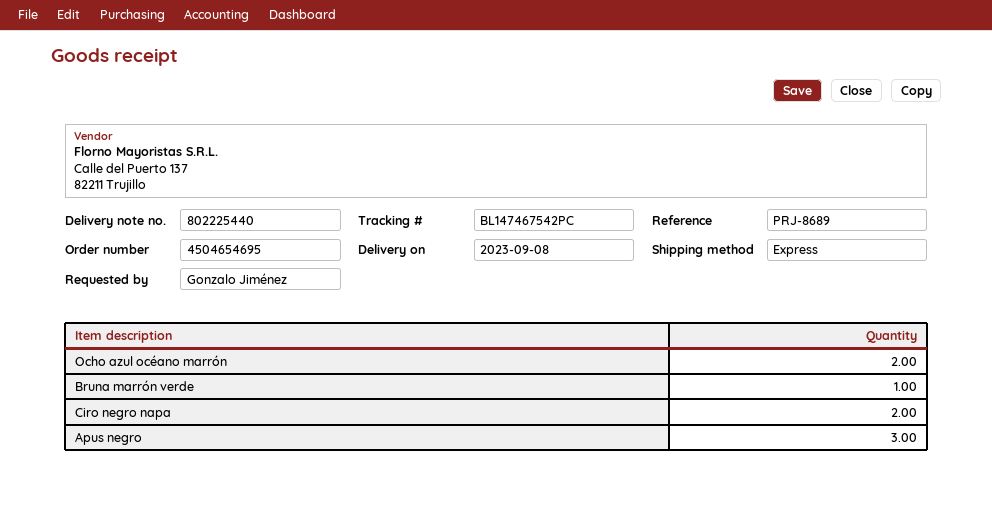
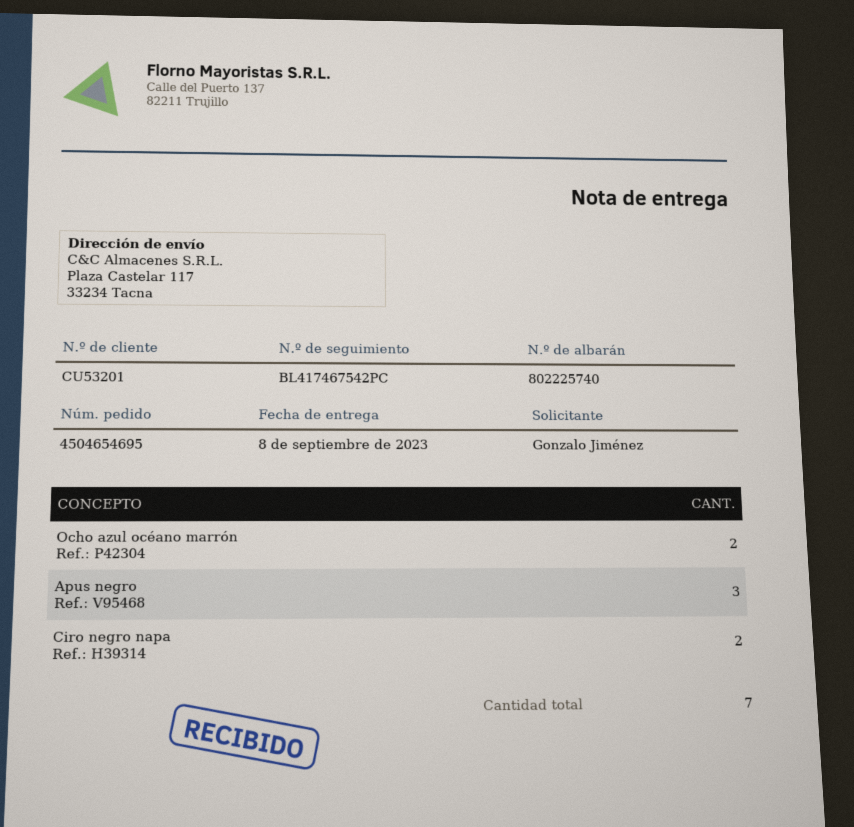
delivery note number: 802225440 -> 802225740
tracking number: BL147467542PC -> BL417467542PC
Bruna marrón verde: 1 -> none

